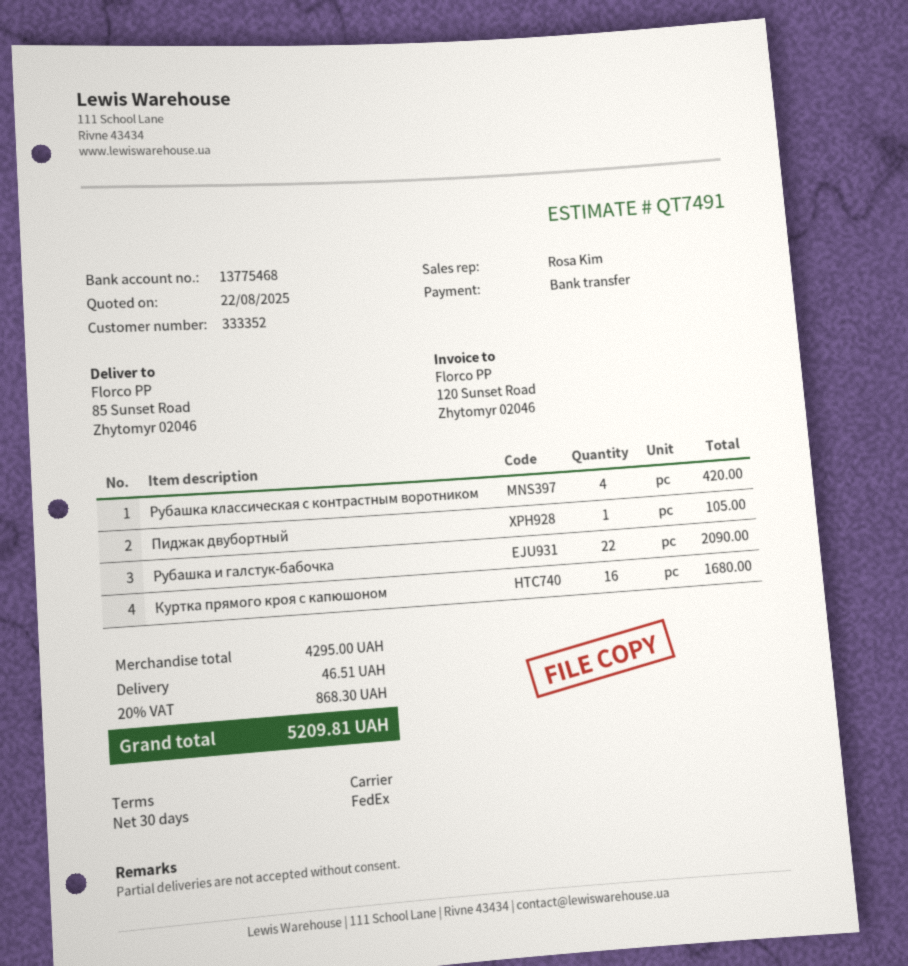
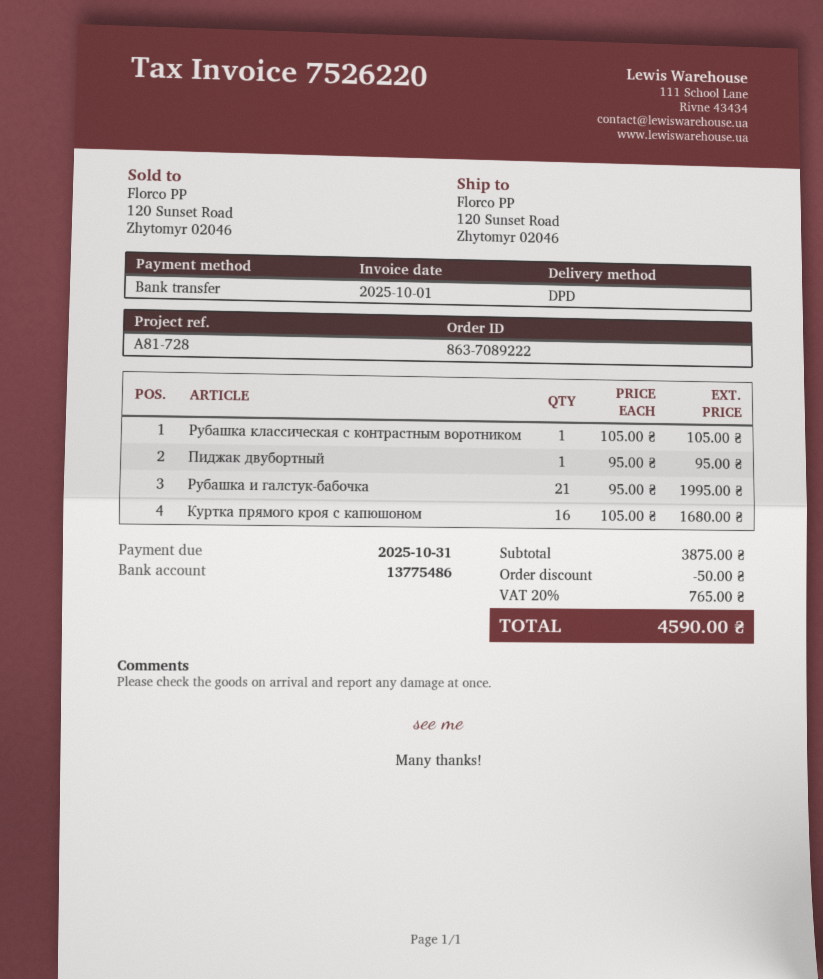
bank account: 13775468 -> 13775486
shipping method: FedEx -> DPD
ship to: 85 Sunset Road, Zhytomyr 02046 -> 120 Sunset Road, Zhytomyr 02046
Рубашка классическая с контрастным воротником: 4 for 420.00 -> 1 for 105.00
Пиджак двубортный: 1 for 105.00 -> 1 for 95.00
Рубашка и галстук-бабочка: 22 for 2090.00 -> 21 for 1995.00
subtotal: 4295.00 -> 3875.00
discount: none -> 50.00
shipping: 46.51 -> none
tax: 20% = 868.30 -> 20% = 765.00
total: 5209.81 -> 4590.00

